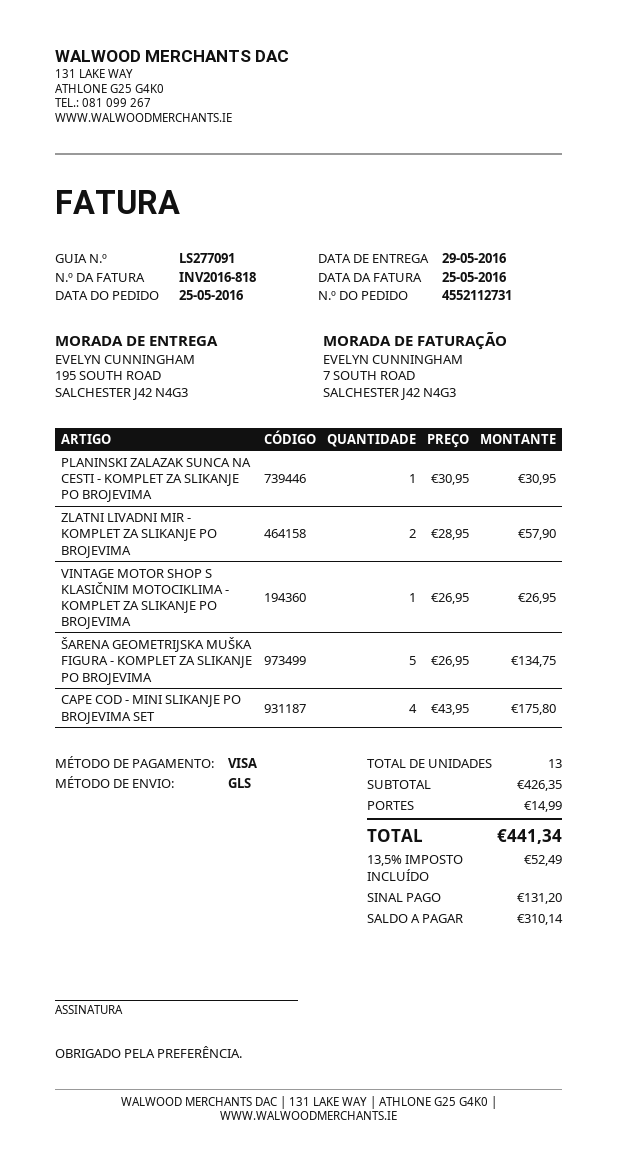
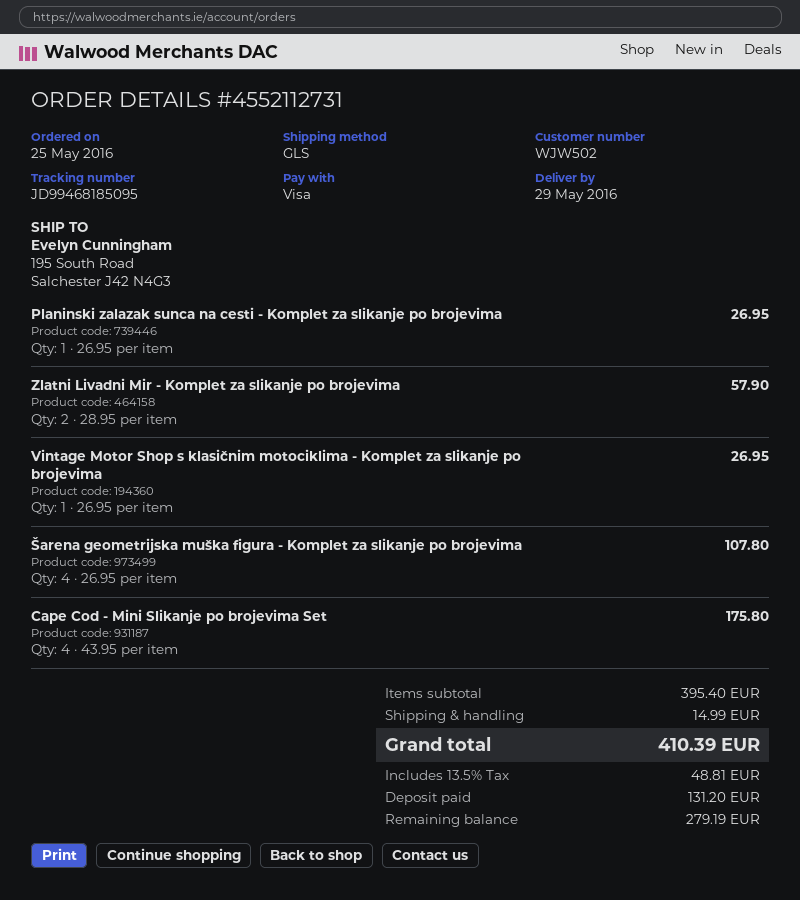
PLANINSKI ZALAZAK SUNCA NA CESTI - KOMPLET ZA SLIKANJE PO BROJEVIMA: 1 x 30.95 = 30.95 -> 1 x 26.95 = 26.95
ŠARENA GEOMETRIJSKA MUŠKA FIGURA - KOMPLET ZA SLIKANJE PO BROJEVIMA: 5 x 26.95 = 134.75 -> 4 x 26.95 = 107.80
subtotal: 426.35 -> 395.40
tax: 13.5% = 52.49 -> 13.5% = 48.81
total: 441.34 -> 410.39
balance: 310.14 -> 279.19

